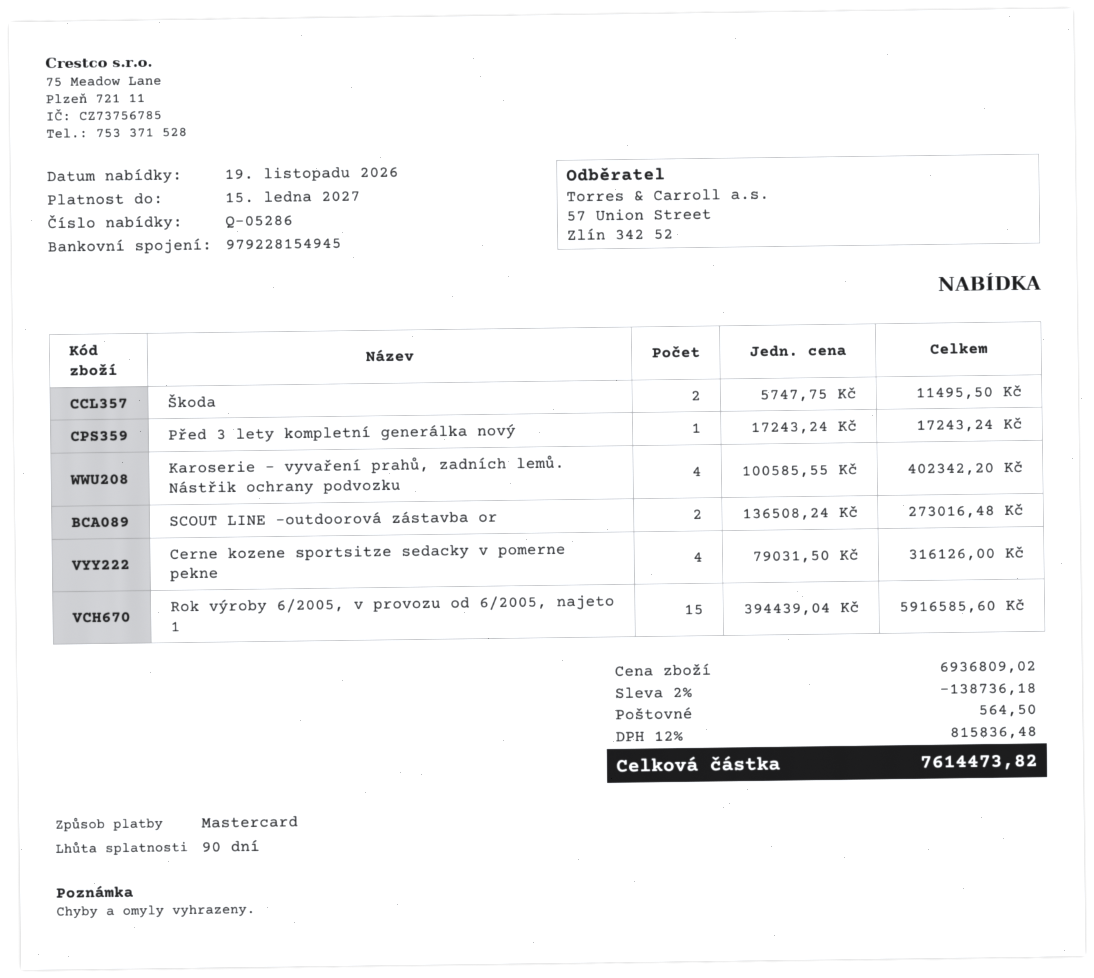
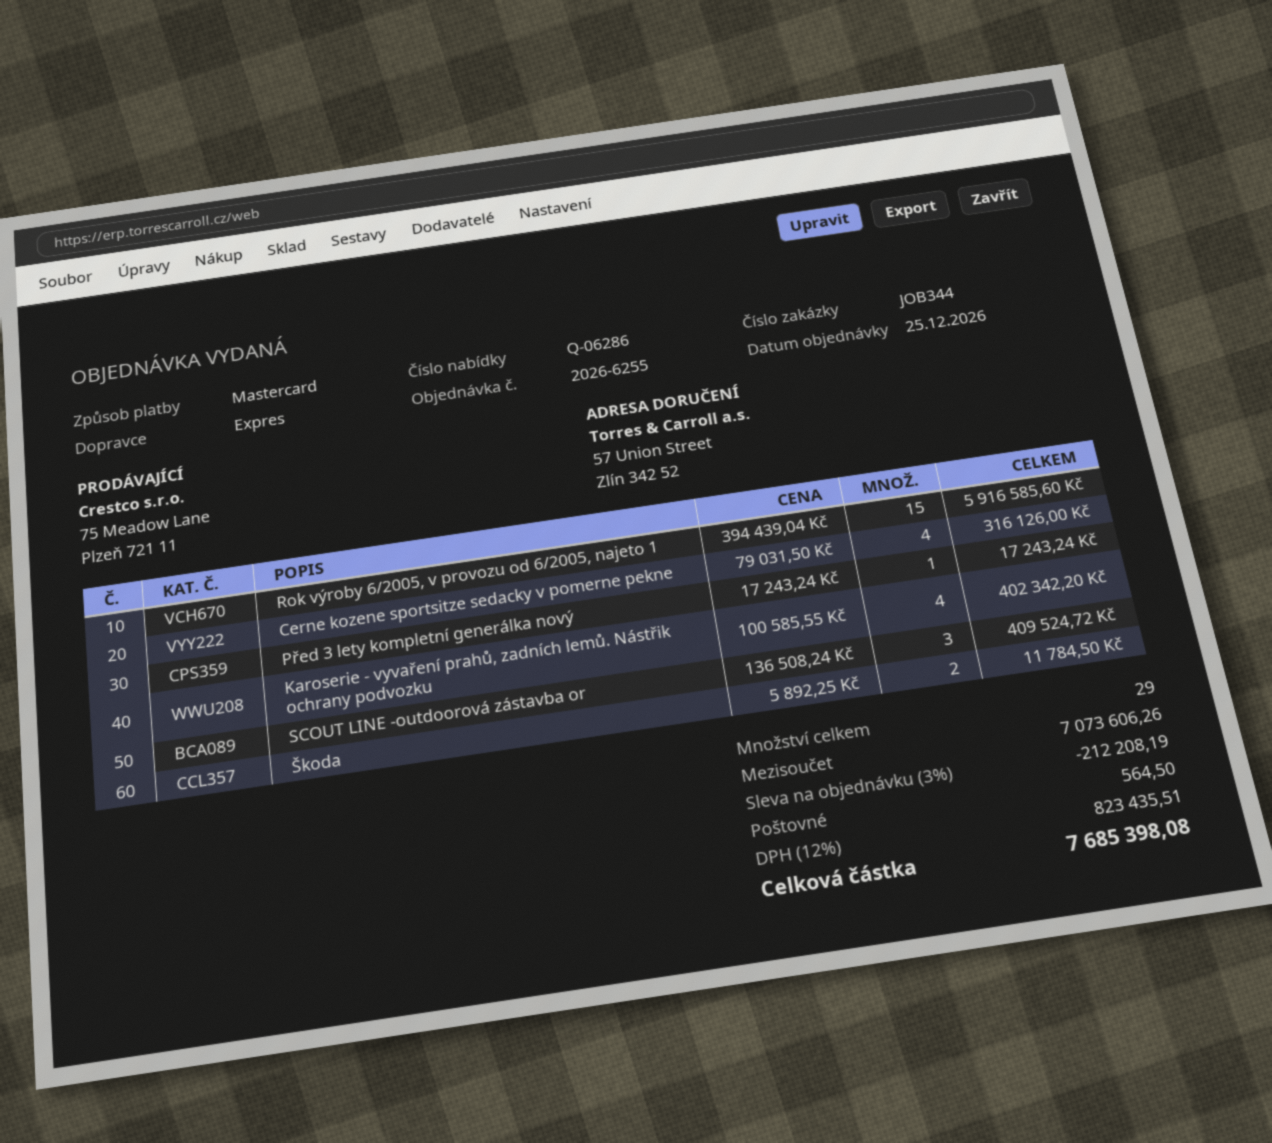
quote number: Q-05286 -> Q-06286
Škoda: 2 x 5747.75 = 11495.50 -> 2 x 5892.25 = 11784.50
SCOUT LINE -outdoorová zástavba or: 2 x 136508.24 = 273016.48 -> 3 x 136508.24 = 409524.72
subtotal: 6936809.02 -> 7073606.26
discount: 2% = 138736.18 -> 3% = 212208.19
tax: 12% = 815836.48 -> 12% = 823435.51
total: 7614473.82 -> 7685398.08

